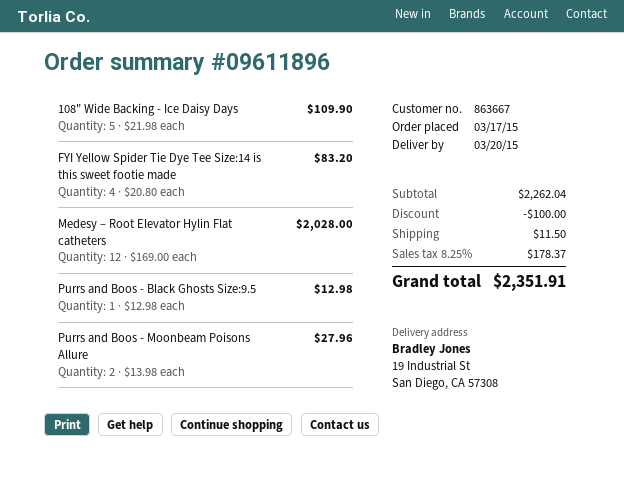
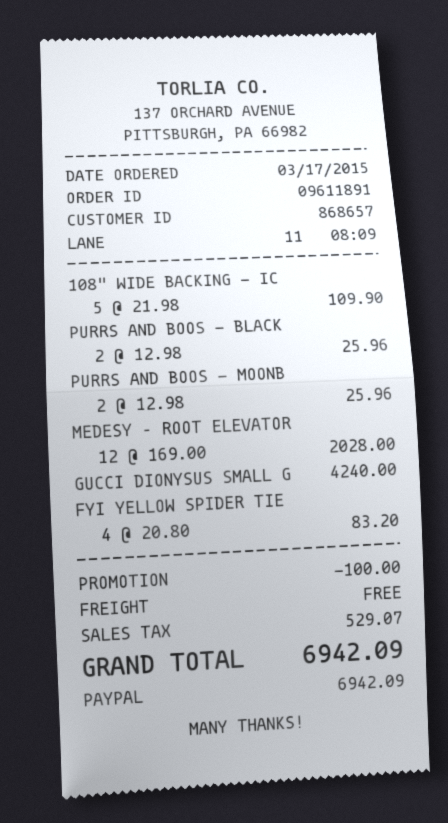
order number: 09611896 -> 09611891
customer number: 863667 -> 868657
Purrs and Boos - Black Ghosts Size:9.5: 1 x 12.98 = 12.98 -> 2 x 12.98 = 25.96
Purrs and Boos - Moonbeam Poisons Allure: 2 x 13.98 = 27.96 -> 2 x 12.98 = 25.96
GUCCI DIONYSUS SMALL G: none -> 1 x 4240.00 = 4240.00
shipping: 11.50 -> 0.00
tax: 178.37 -> 529.07
total: 2351.91 -> 6942.09

